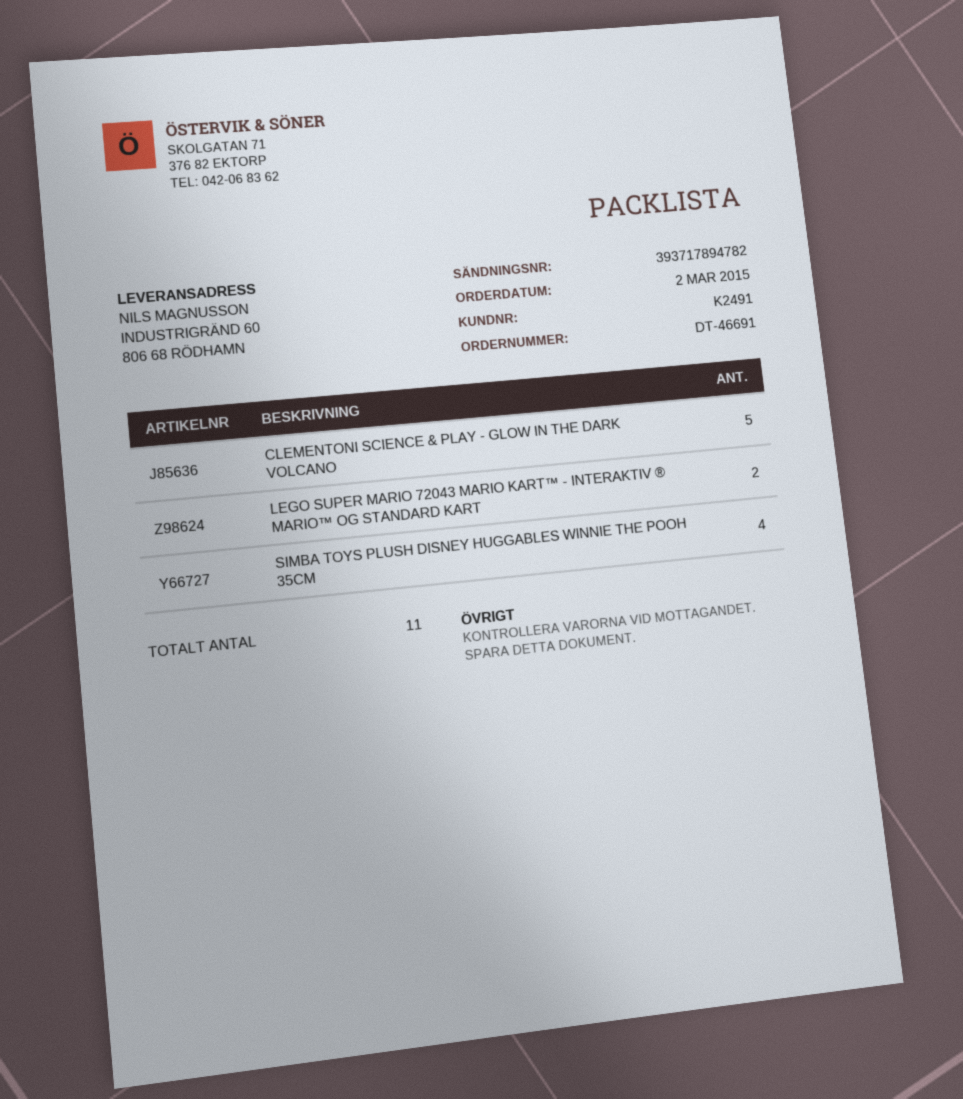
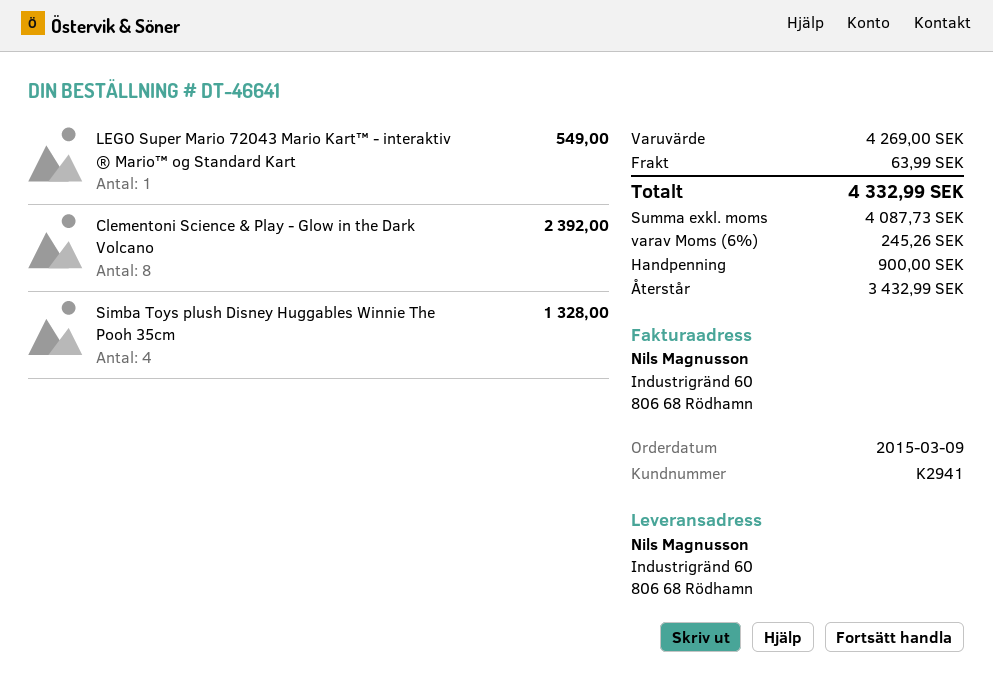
order number: DT-46691 -> DT-46641
order date: 2015-03-02 -> 2015-03-09
customer number: K2491 -> K2941
CLEMENTONI SCIENCE & PLAY - GLOW IN THE DARK VOLCANO: 5 -> 8
LEGO SUPER MARIO 72043 MARIO KART™ - INTERAKTIV ® MARIO™ OG STANDARD KART: 2 -> 1

